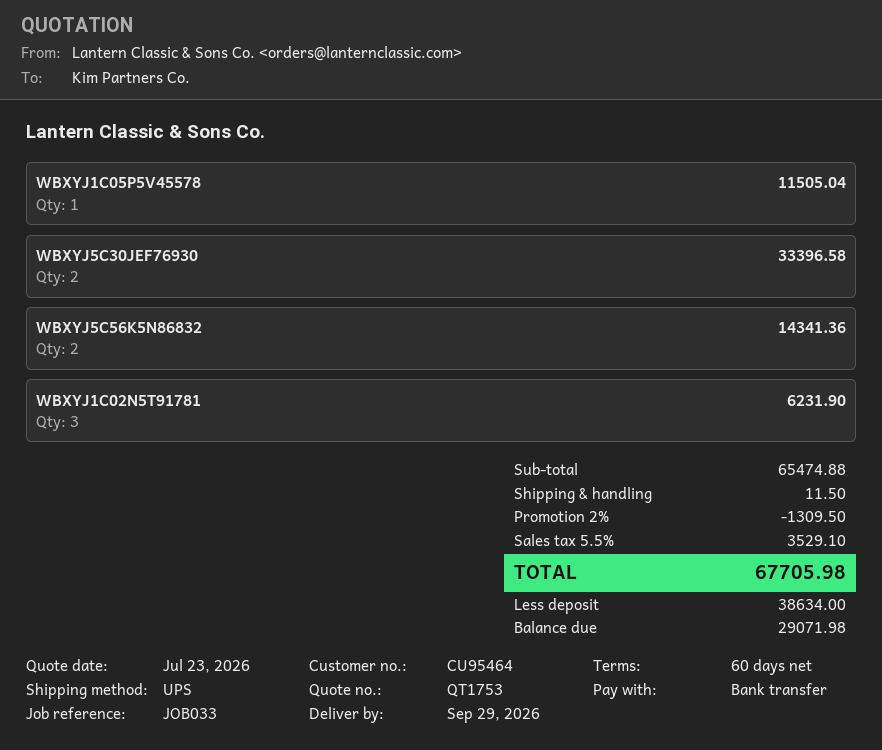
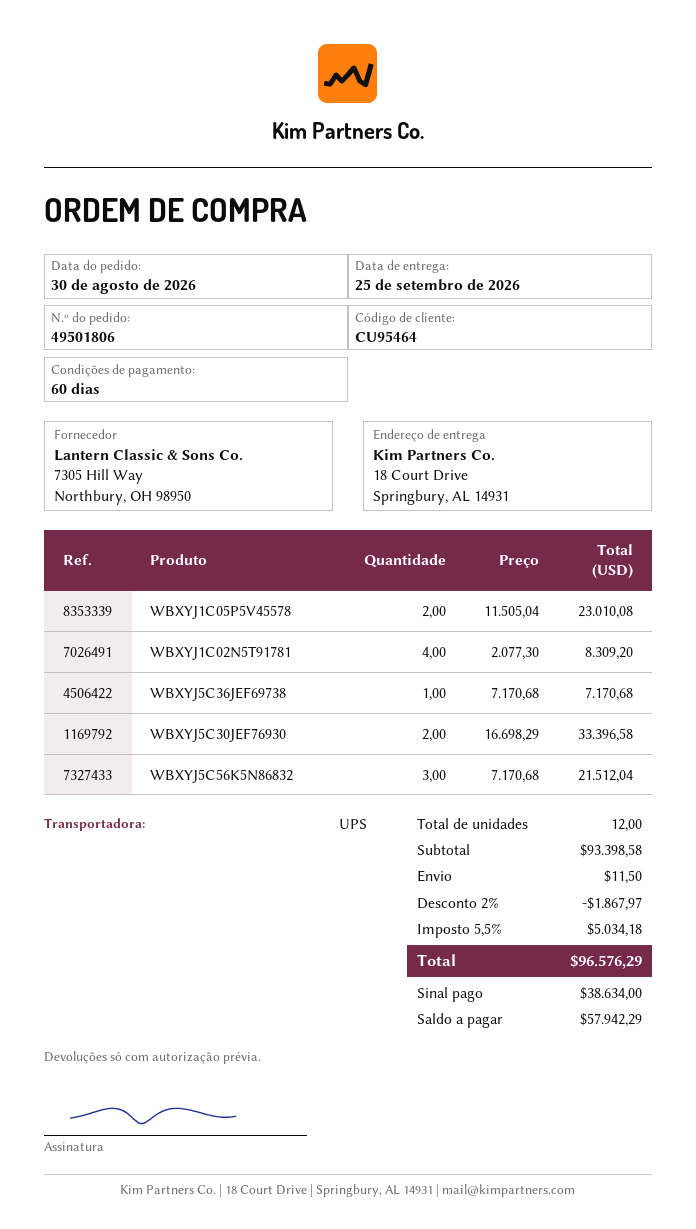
delivery date: 2026-09-29 -> 2026-09-25
WBXYJ1C05P5V45578: 1 for 11505.04 -> 2 for 23010.08
WBXYJ5C56K5N86832: 2 for 14341.36 -> 3 for 21512.04
WBXYJ1C02N5T91781: 3 for 6231.90 -> 4 for 8309.20
WBXYJ5C36JEF69738: none -> 1 for 7170.68
subtotal: 65474.88 -> 93398.58
discount: 2% = 1309.50 -> 2% = 1867.97
tax: 5.5% = 3529.10 -> 5.5% = 5034.18
total: 67705.98 -> 96576.29
balance: 29071.98 -> 57942.29

